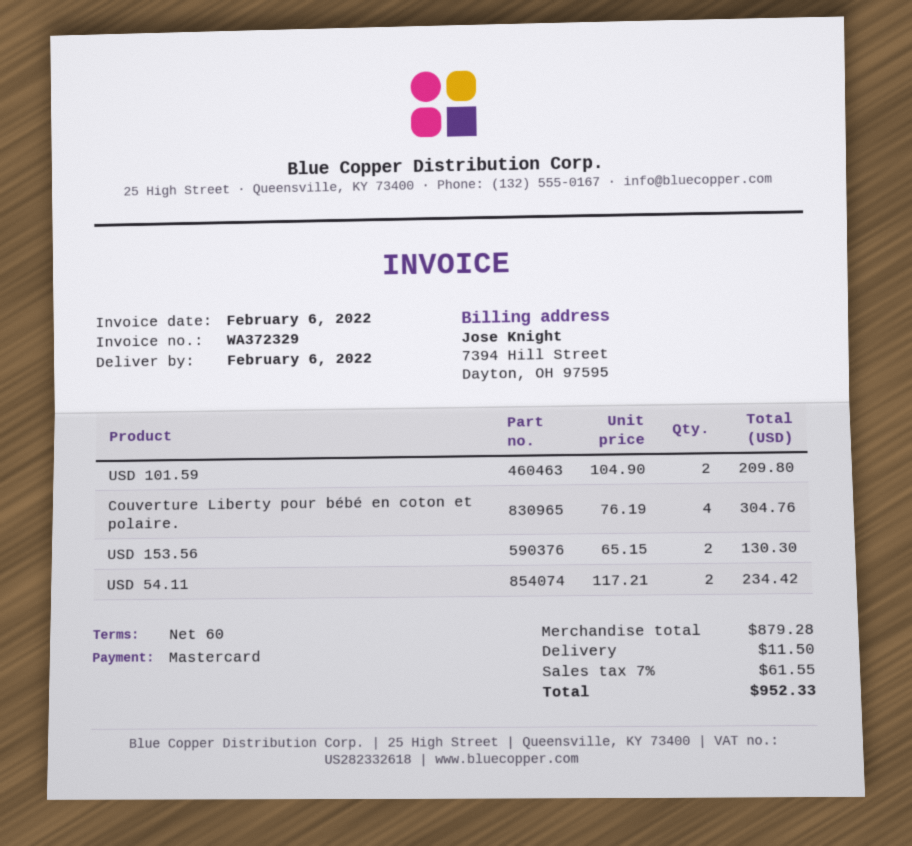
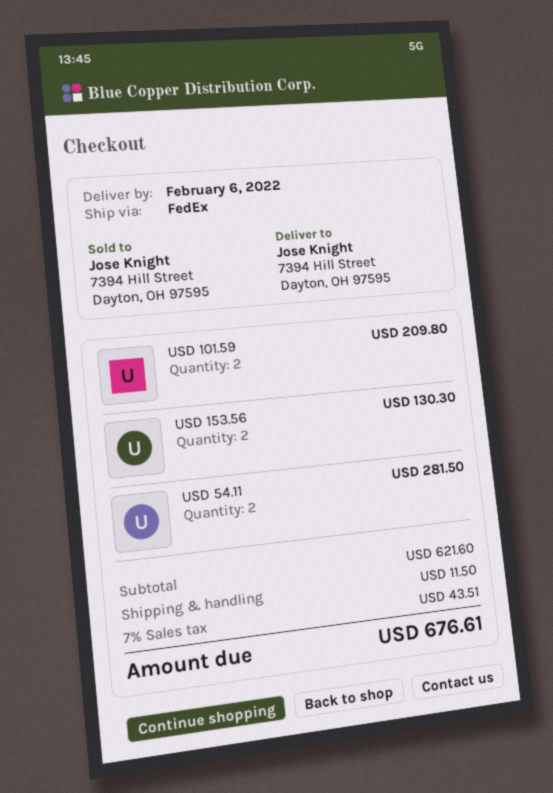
Couverture Liberty pour bébé en coton et polaire.: 4 for 304.76 -> none
USD 54.11: 2 for 234.42 -> 2 for 281.50
subtotal: 879.28 -> 621.60
tax: 7% = 61.55 -> 7% = 43.51
total: 952.33 -> 676.61

